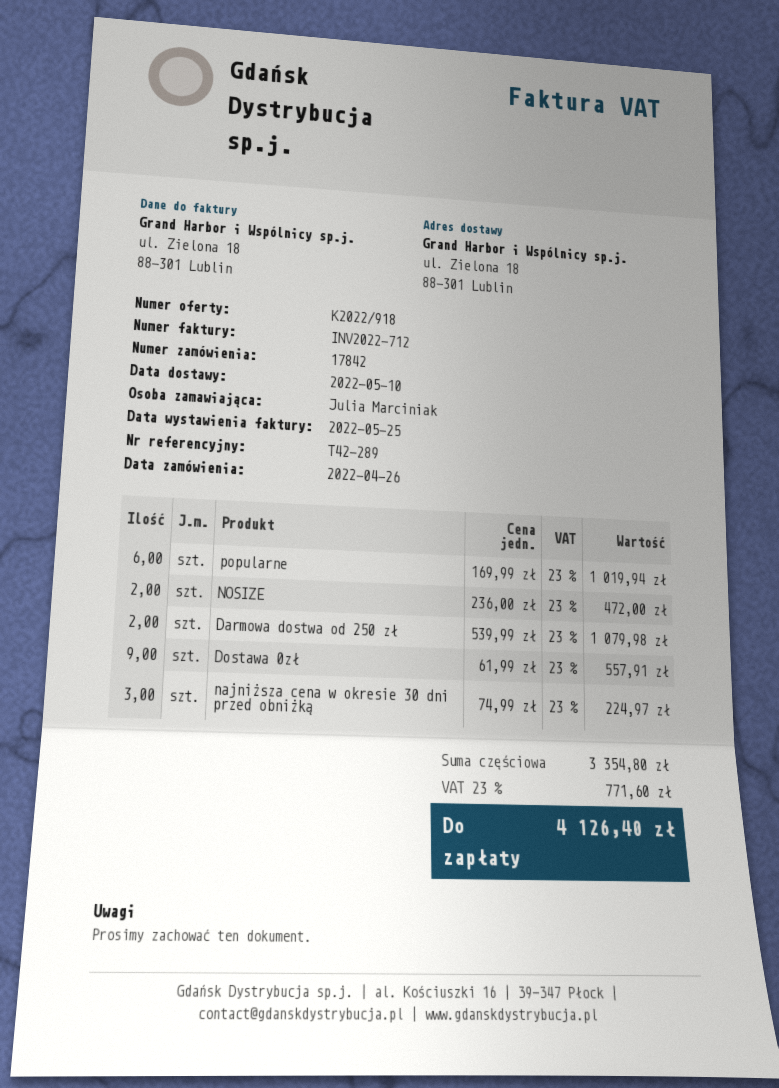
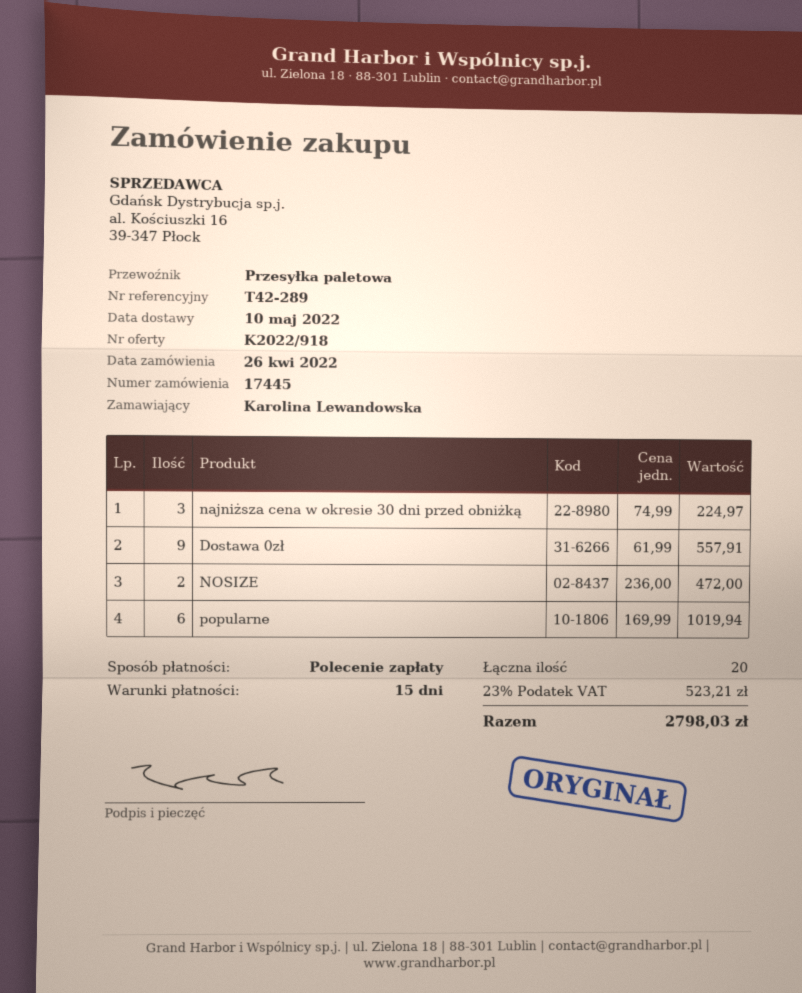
order number: 17842 -> 17445
ordered by: Julia Marciniak -> Karolina Lewandowska
Darmowa dostwa od 250 zł: 2 x 539.99 = 1079.98 -> none
tax: 23% = 771.60 -> 23% = 523.21
total: 4126.40 -> 2798.03

